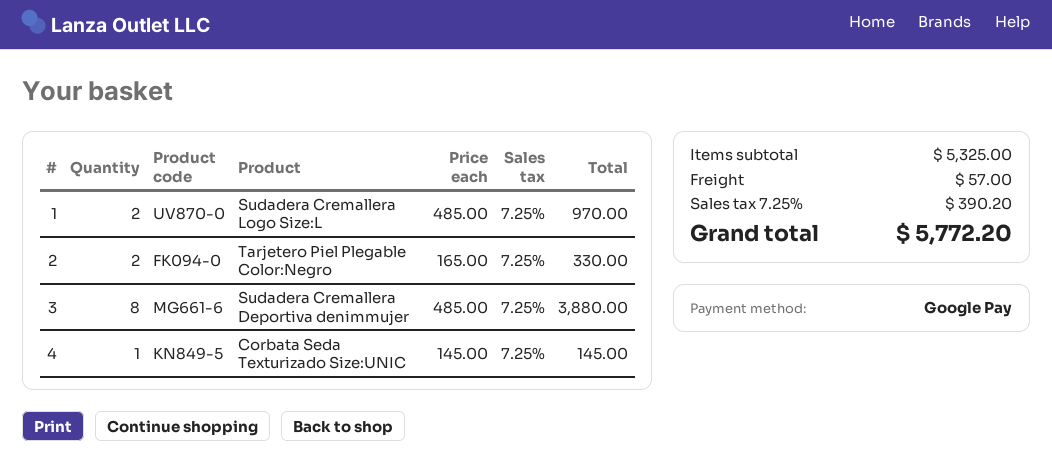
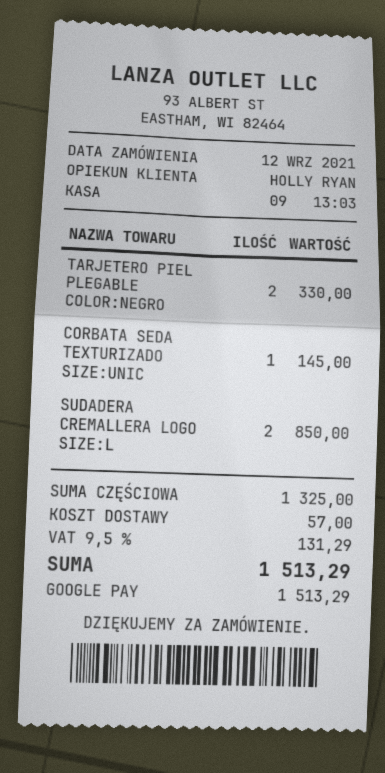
Sudadera Cremallera Logo Size:L: 2 for 970.00 -> 2 for 850.00
Sudadera Cremallera Deportiva denimmujer: 8 for 3880.00 -> none
subtotal: 5325.00 -> 1325.00
tax: 7.25% = 390.20 -> 9.5% = 131.29
total: 5772.20 -> 1513.29

